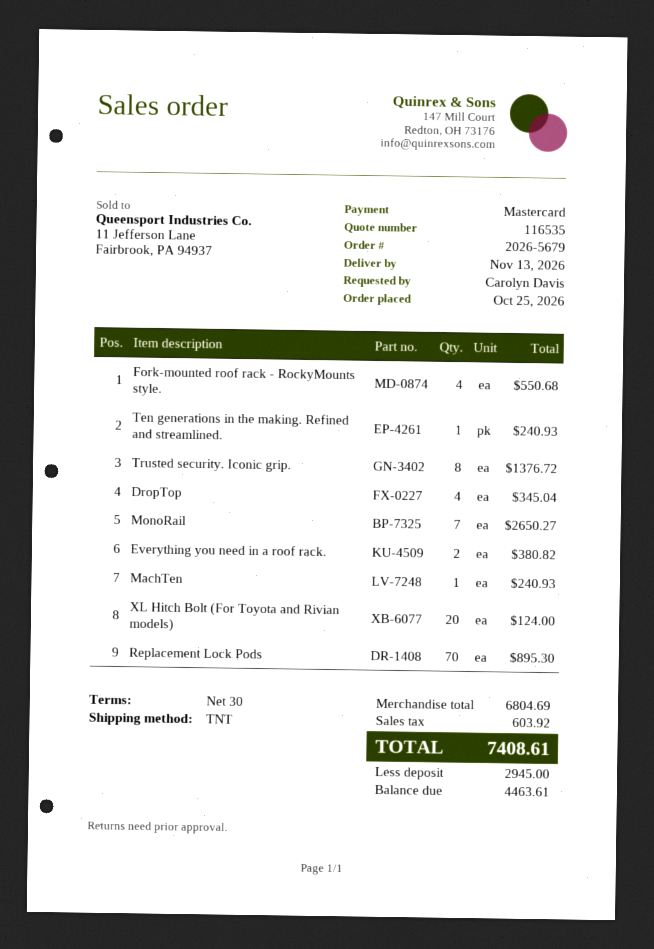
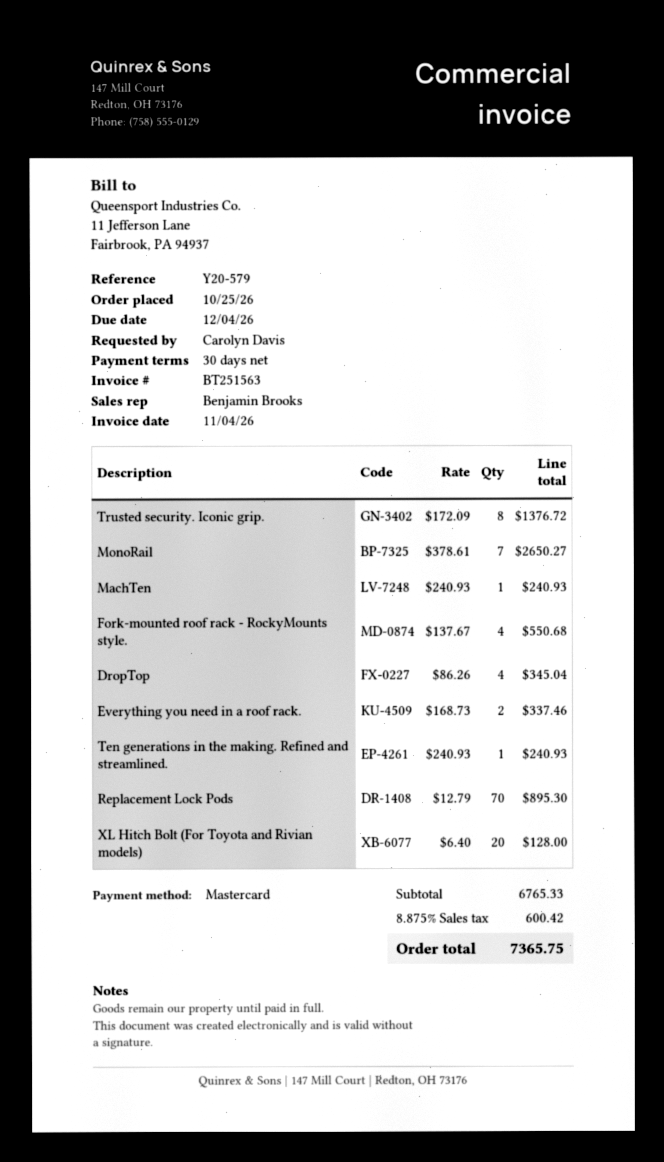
Everything you need in a roof rack.: 2 for 380.82 -> 2 for 337.46
XL Hitch Bolt (For Toyota and Rivian models): 20 for 124.00 -> 20 for 128.00
subtotal: 6804.69 -> 6765.33
tax: 603.92 -> 600.42
total: 7408.61 -> 7365.75

